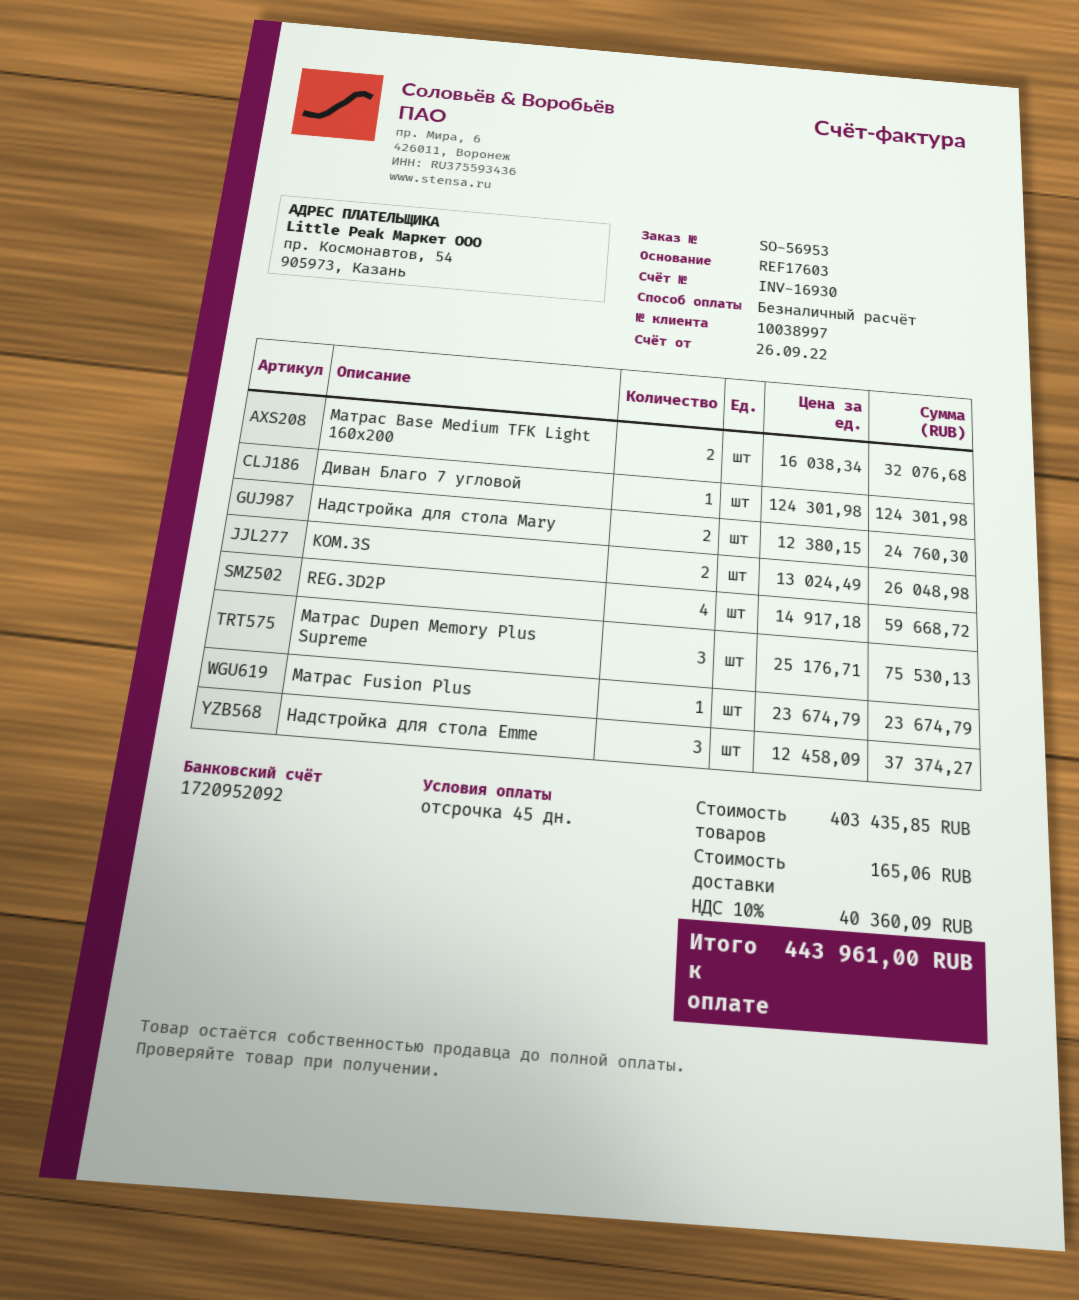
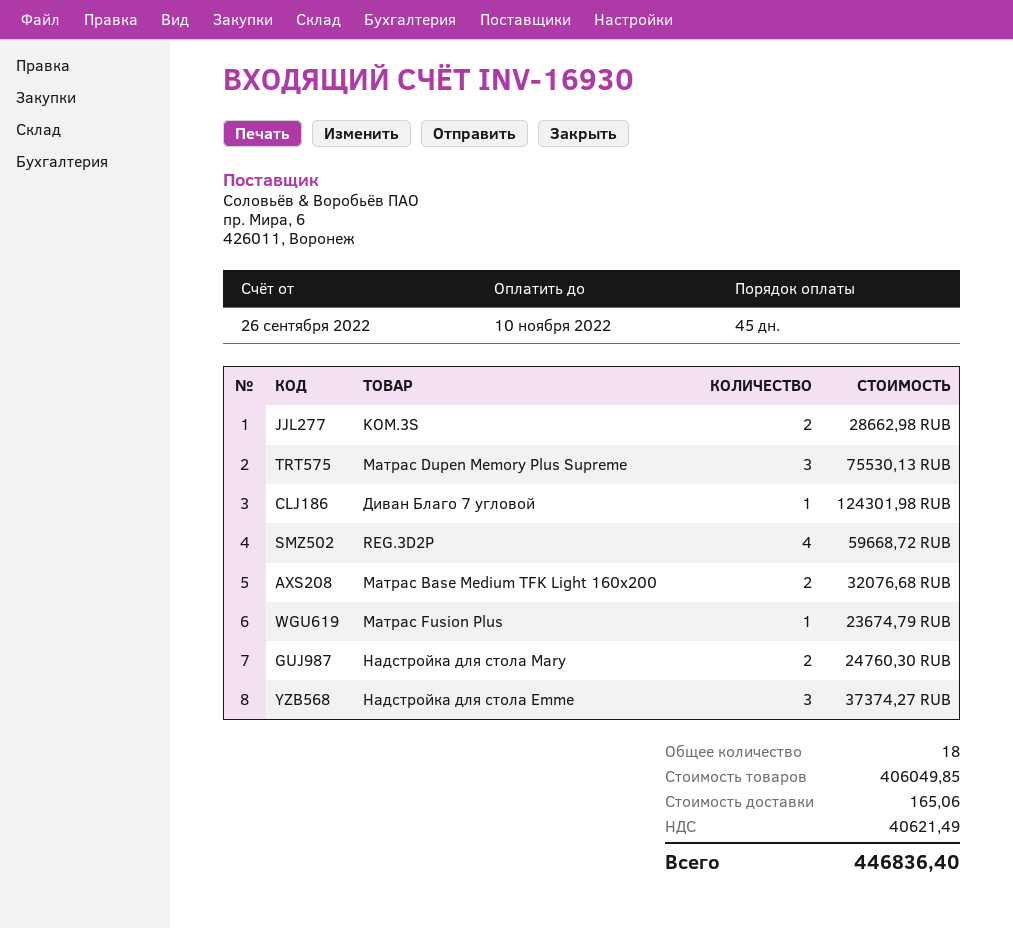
KOM.3S: 2 for 26048.98 -> 2 for 28662.98
subtotal: 403435.85 -> 406049.85
tax: 40360.09 -> 40621.49
total: 443961.00 -> 446836.40

